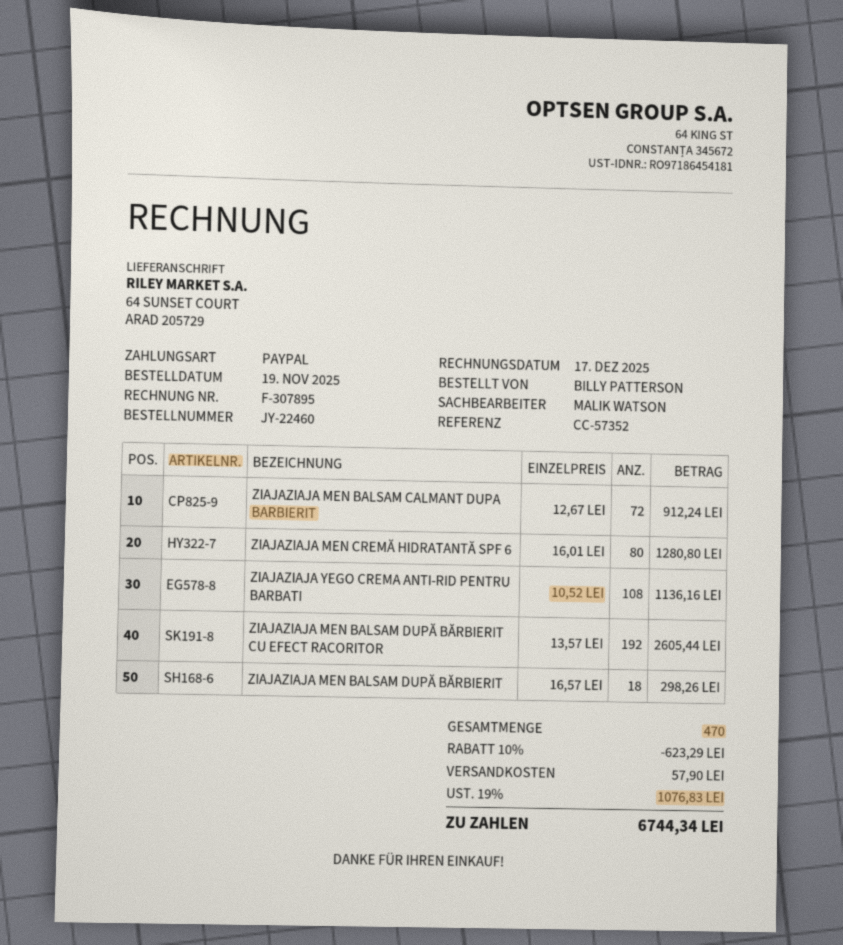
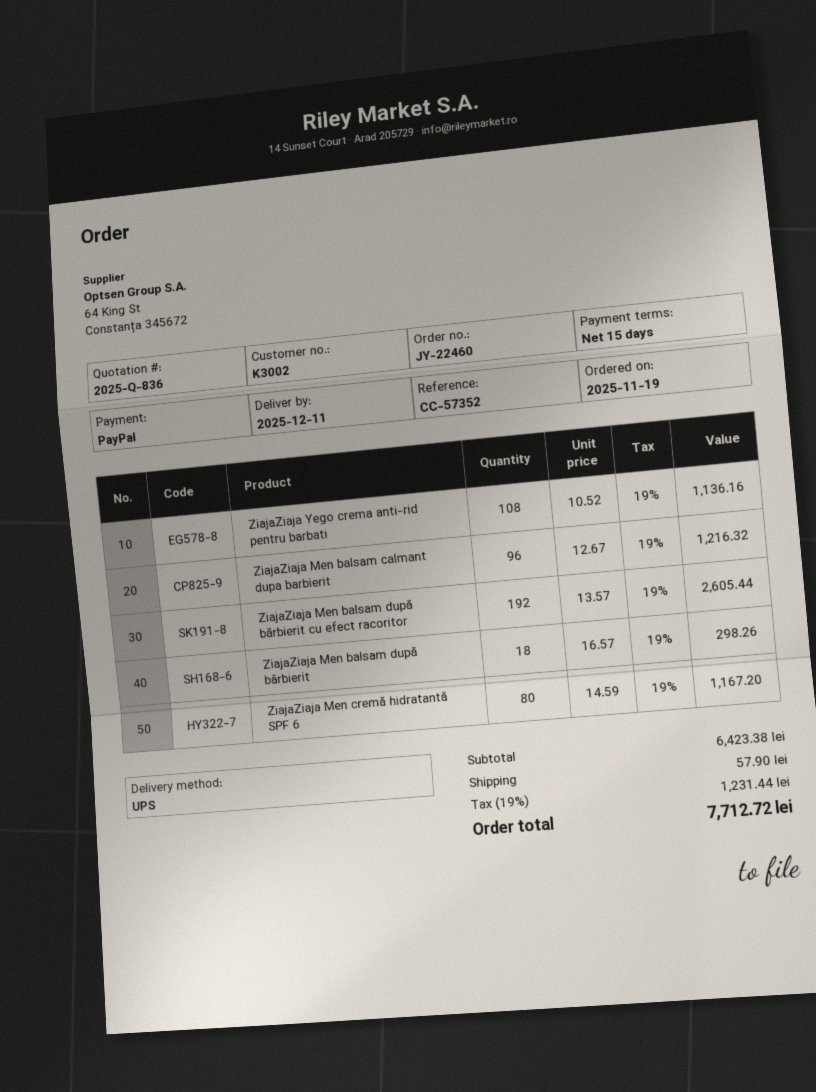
ZIAJAZIAJA MEN BALSAM CALMANT DUPA BARBIERIT: 72 x 12.67 = 912.24 -> 96 x 12.67 = 1216.32
ZIAJAZIAJA MEN CREMĂ HIDRATANTĂ SPF 6: 80 x 16.01 = 1280.80 -> 80 x 14.59 = 1167.20
discount: 10% = 623.29 -> none
tax: 19% = 1076.83 -> 19% = 1231.44
total: 6744.34 -> 7712.72

